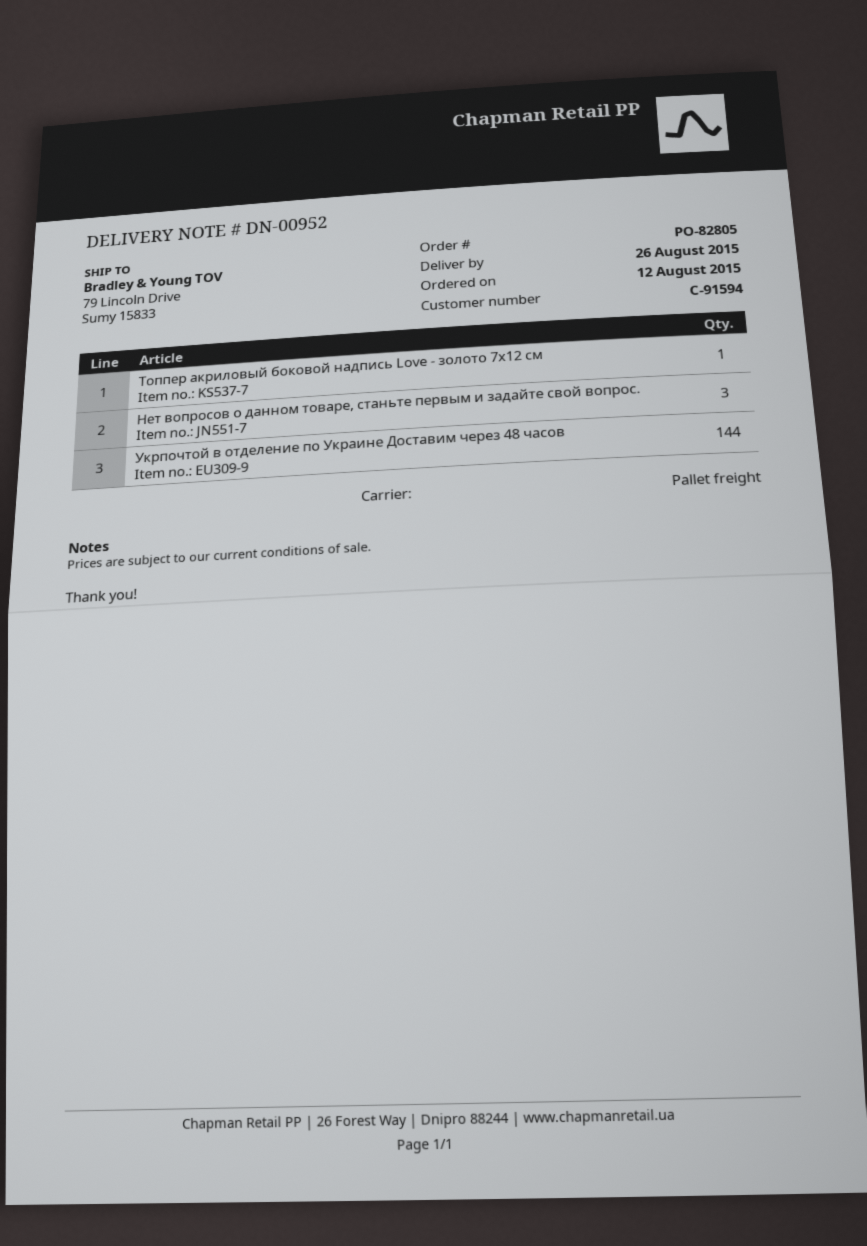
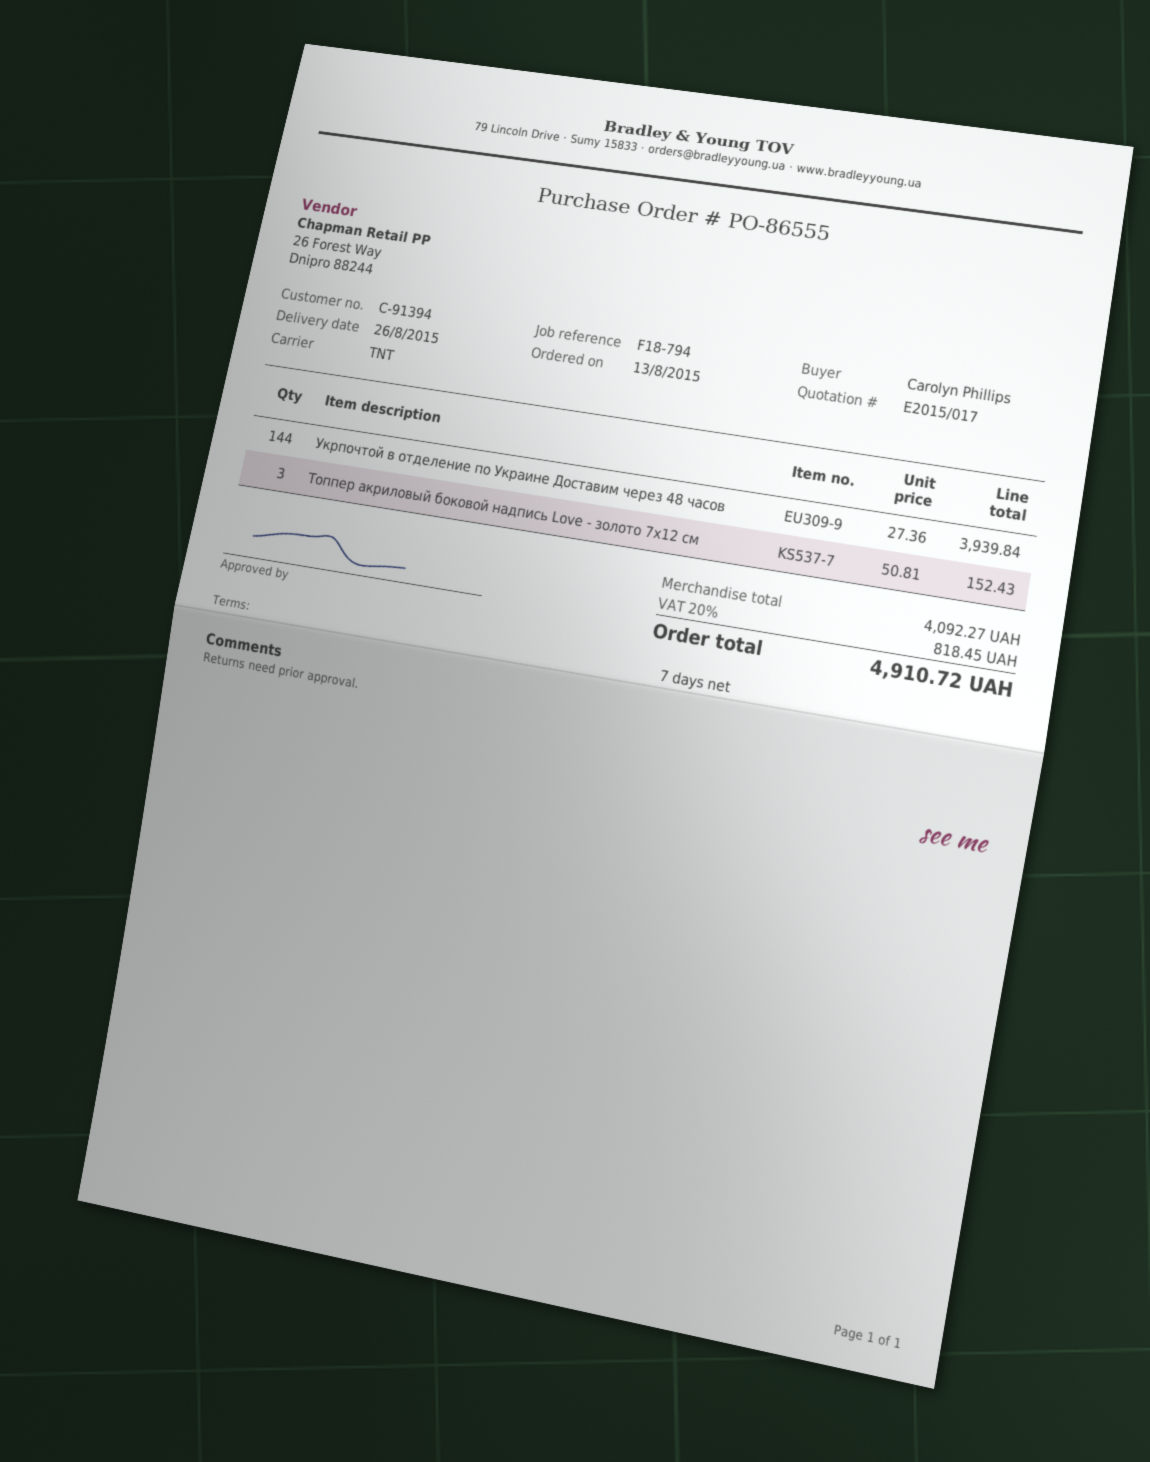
order number: PO-82805 -> PO-86555
order date: 2015-08-12 -> 2015-08-13
customer number: C-91594 -> C-91394
shipping method: pallet freight -> TNT
Топпер акриловый боковой надпись Love - золото 7х12 см: 1 -> 3
Нет вопросов о данном товаре, станьте первым и задайте свой вопрос.: 3 -> none

